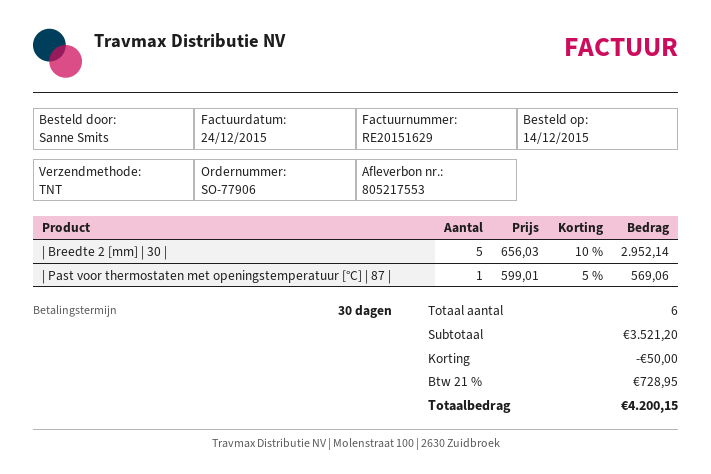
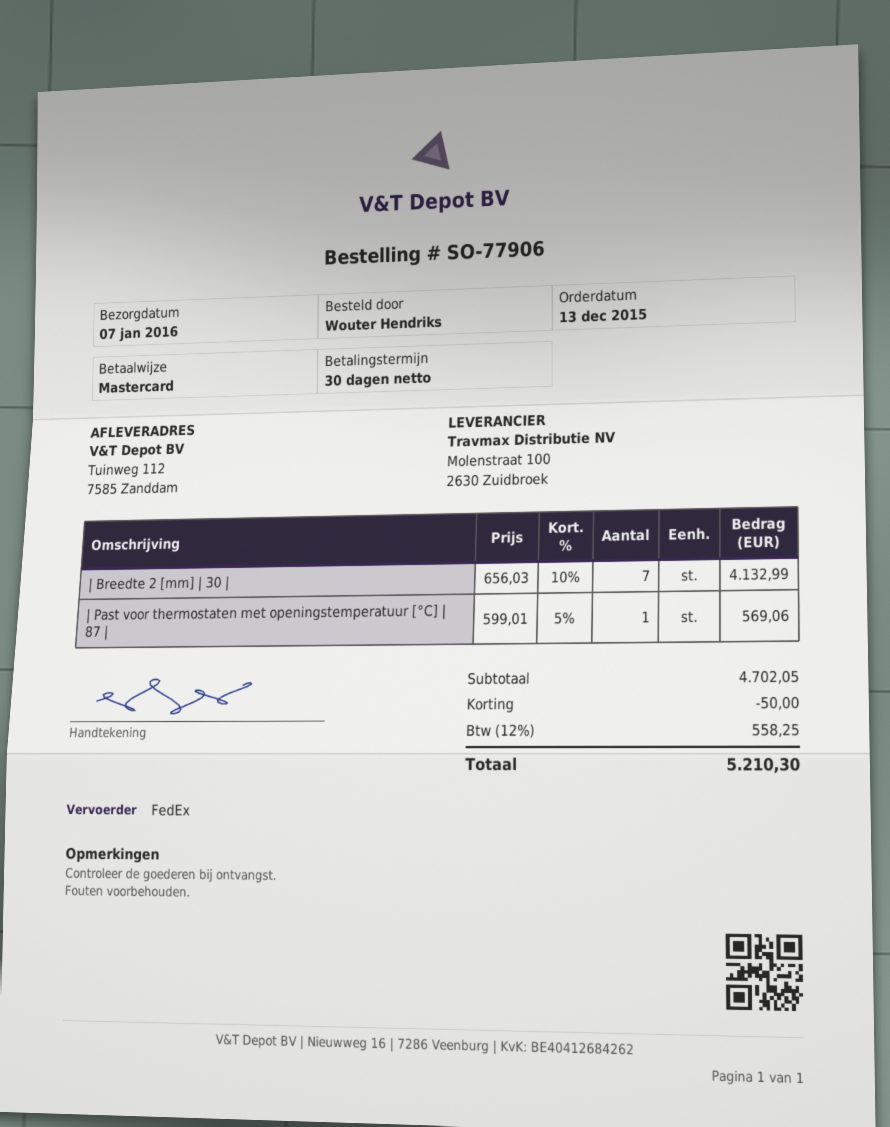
order date: 2015-12-14 -> 2015-12-13
ordered by: Sanne Smits -> Wouter Hendriks
shipping method: TNT -> FedEx
| Breedte 2 [mm] | 30 |: 5 x 656.03 - 10% = 2952.14 -> 7 x 656.03 - 10% = 4132.99
subtotal: 3521.20 -> 4702.05
tax: 21% = 728.95 -> 12% = 558.25
total: 4200.15 -> 5210.30

